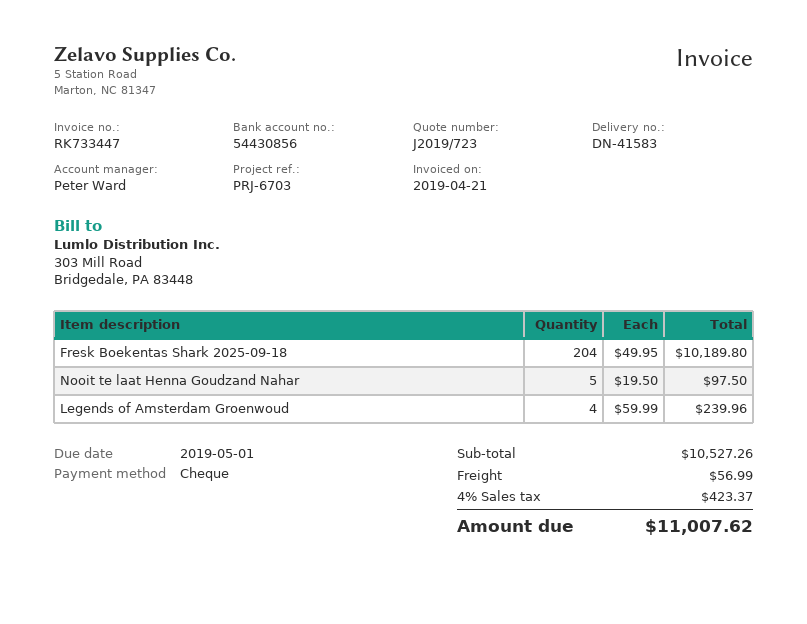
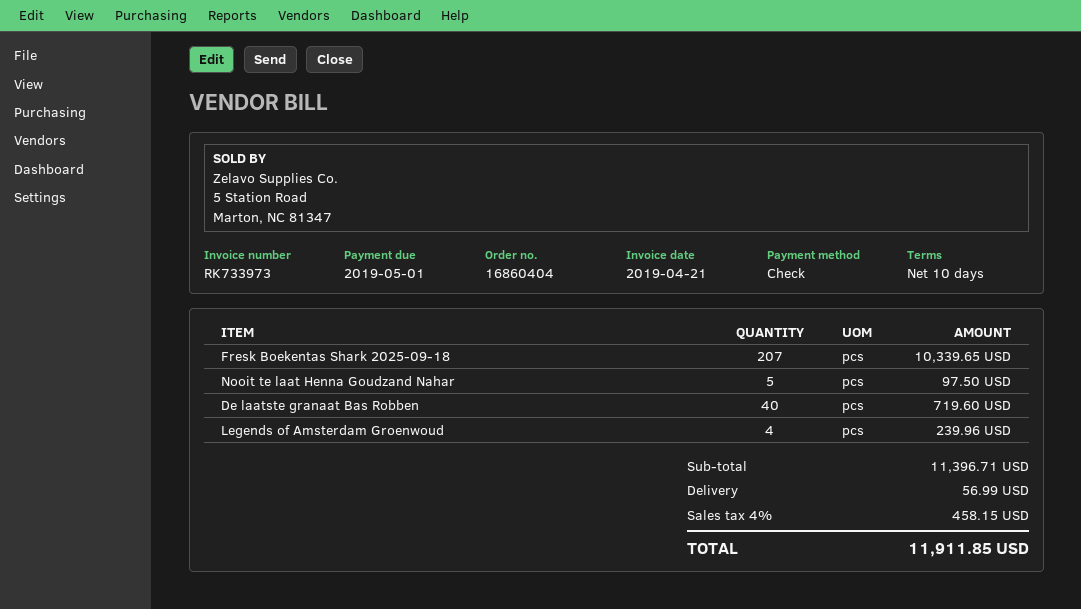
invoice number: RK733447 -> RK733973
Fresk Boekentas Shark 2025-09-18: 204 for 10189.80 -> 207 for 10339.65
De laatste granaat Bas Robben: none -> 40 for 719.60
subtotal: 10527.26 -> 11396.71
tax: 4% = 423.37 -> 4% = 458.15
total: 11007.62 -> 11911.85

